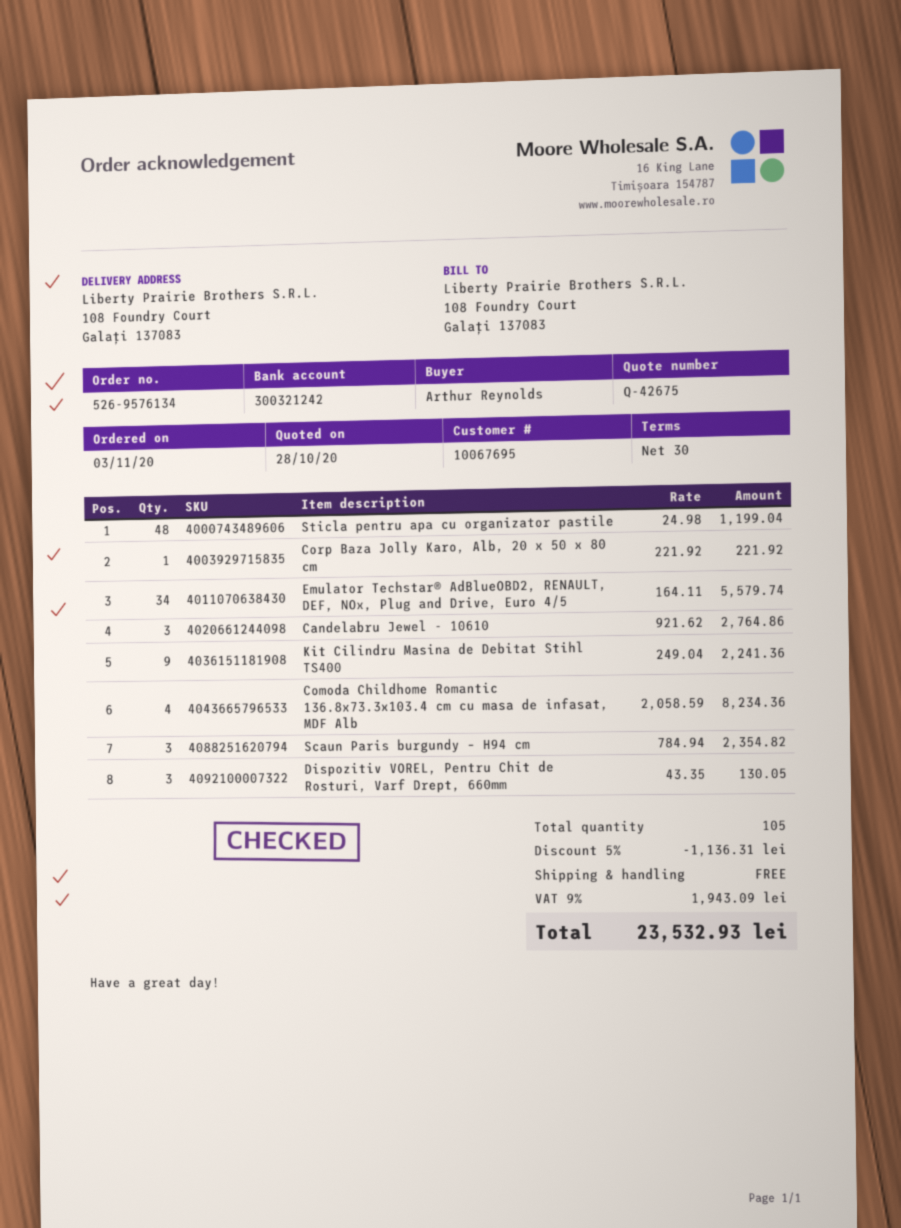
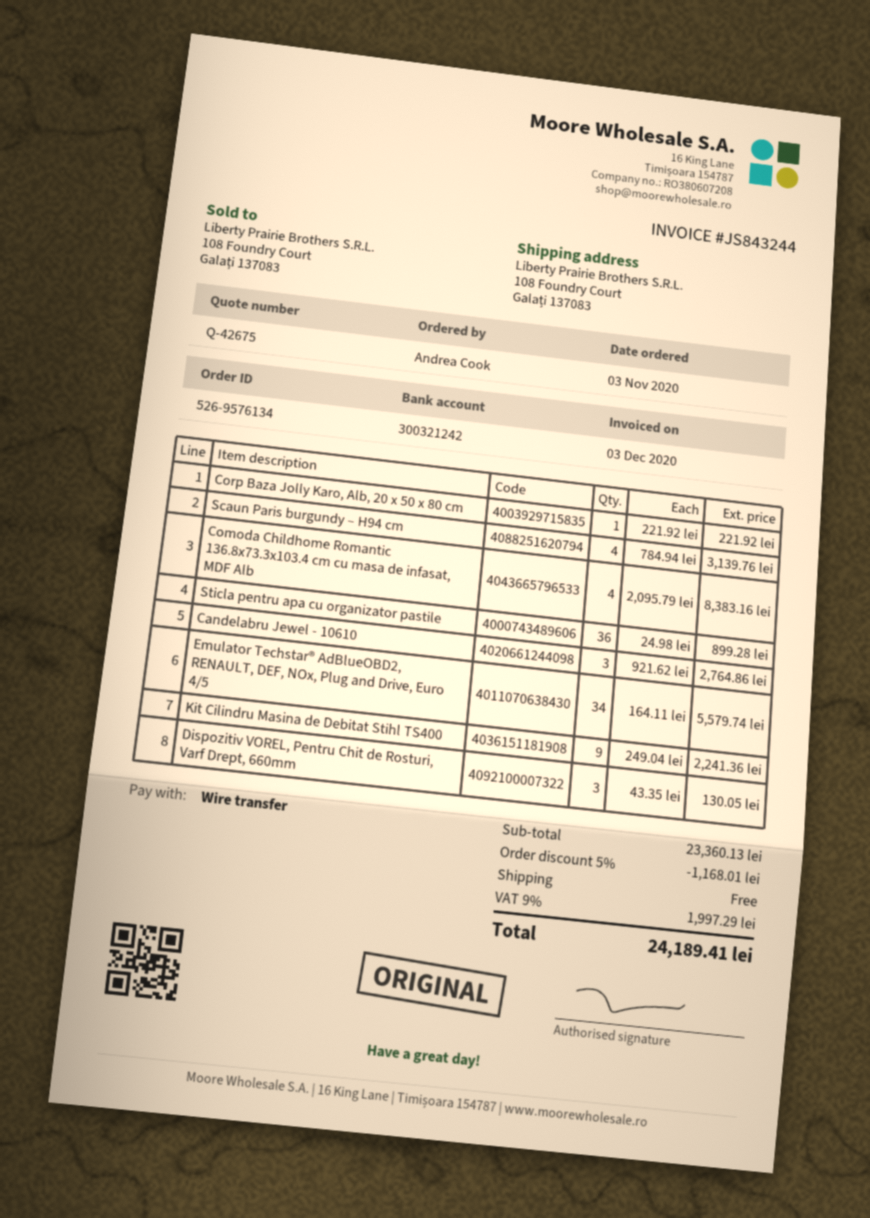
ordered by: Arthur Reynolds -> Andrea Cook
Sticla pentru apa cu organizator pastile: 48 x 24.98 = 1199.04 -> 36 x 24.98 = 899.28
Comoda Childhome Romantic 136.8x73.3x103.4 cm cu masa de infasat, MDF Alb: 4 x 2058.59 = 8234.36 -> 4 x 2095.79 = 8383.16
Scaun Paris burgundy – H94 cm: 3 x 784.94 = 2354.82 -> 4 x 784.94 = 3139.76
discount: 5% = 1136.31 -> 5% = 1168.01
tax: 9% = 1943.09 -> 9% = 1997.29
total: 23532.93 -> 24189.41

